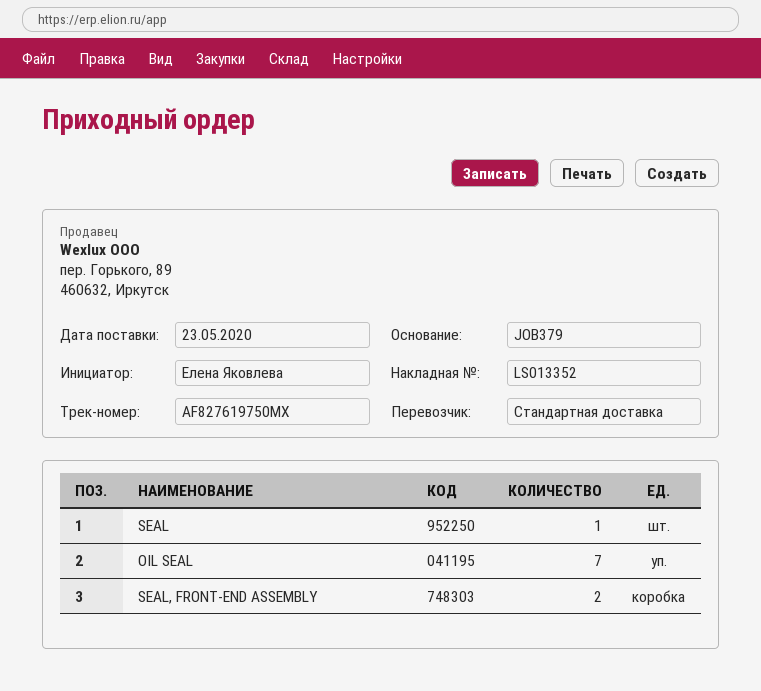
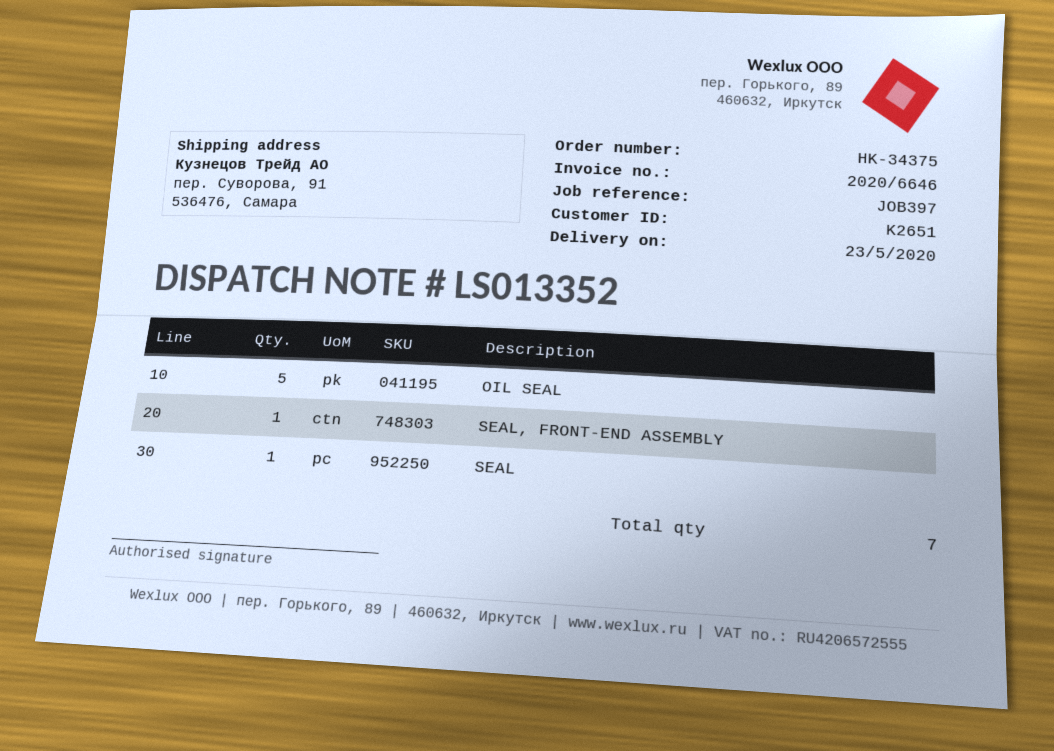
reference: JOB379 -> JOB397
OIL SEAL: 7 -> 5
SEAL, FRONT-END ASSEMBLY: 2 -> 1

